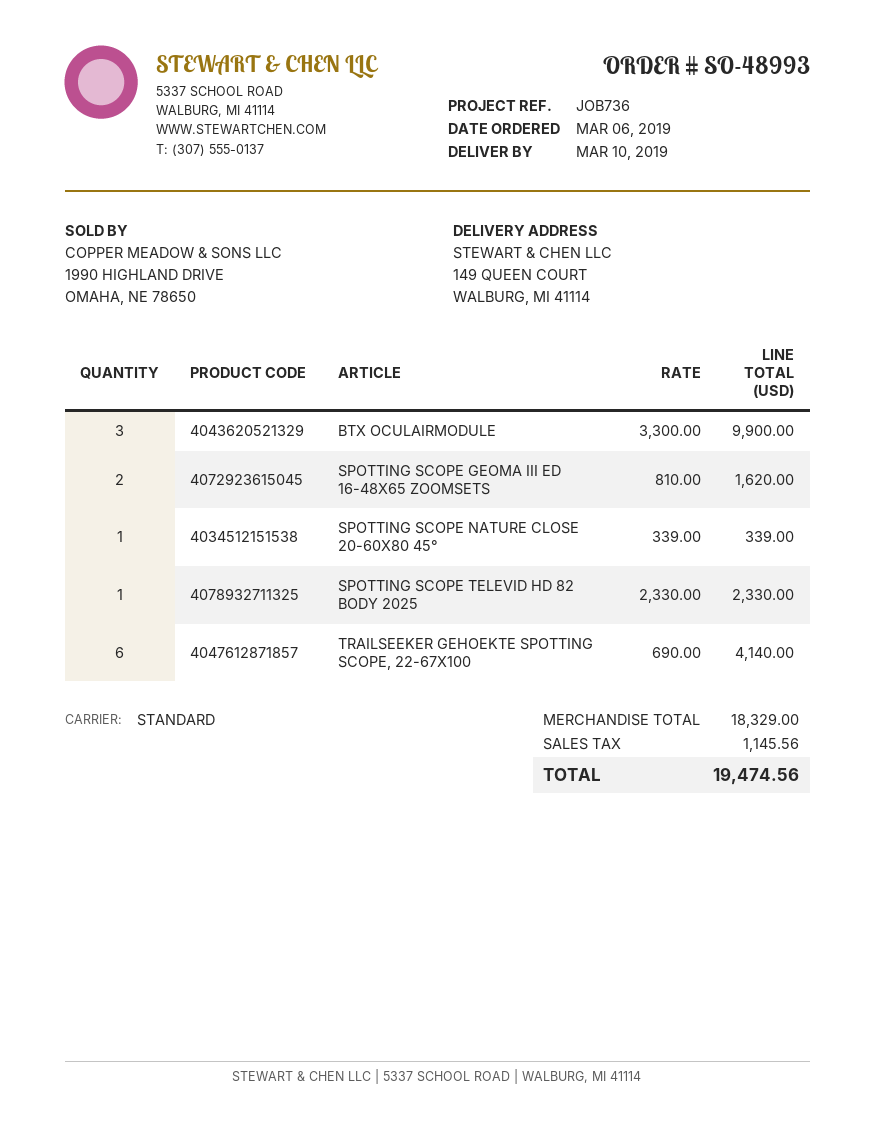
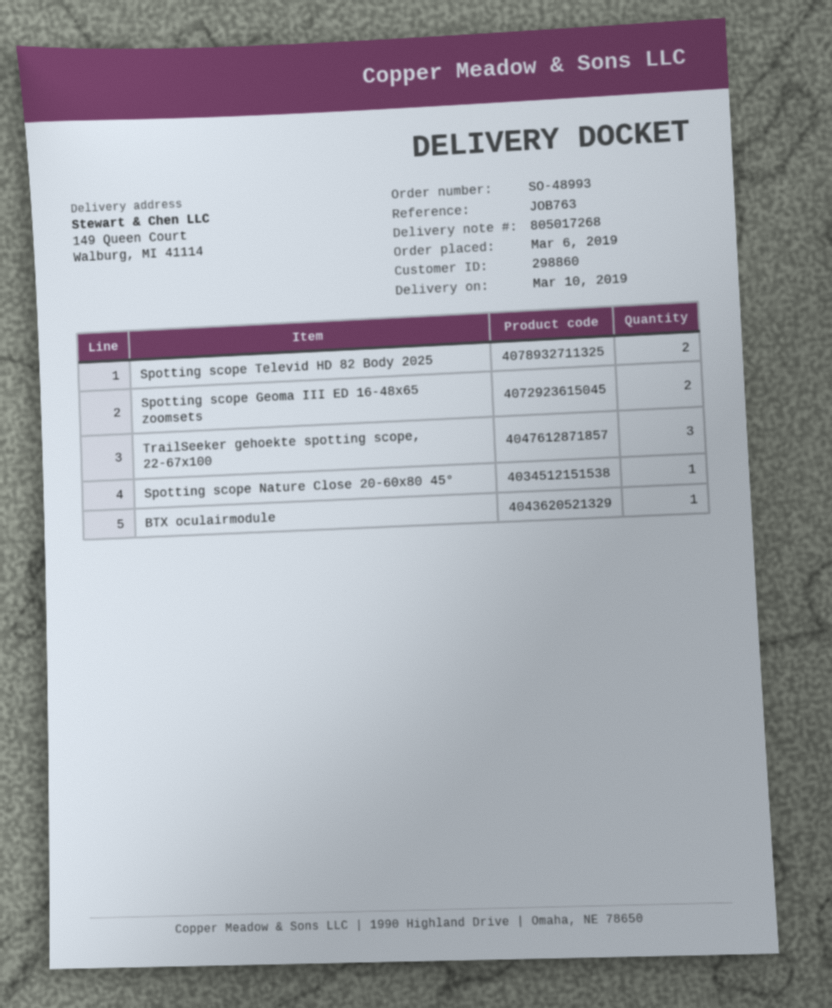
reference: JOB736 -> JOB763
BTX OCULAIRMODULE: 3 -> 1
SPOTTING SCOPE TELEVID HD 82 BODY 2025: 1 -> 2
TRAILSEEKER GEHOEKTE SPOTTING SCOPE, 22-67X100: 6 -> 3

